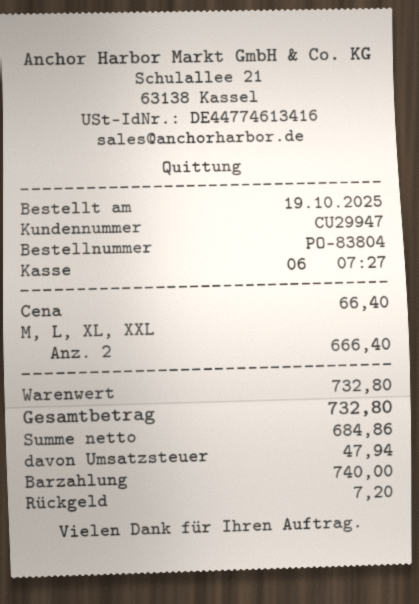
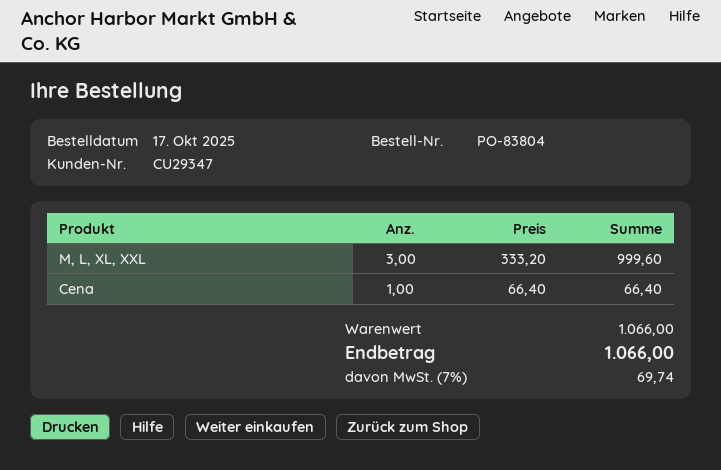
order date: 2025-10-19 -> 2025-10-17
customer number: CU29947 -> CU29347
M, L, XL, XXL: 2 for 666.40 -> 3 for 999.60
subtotal: 732.80 -> 1066.00
tax: 47.94 -> 69.74
total: 732.80 -> 1066.00

